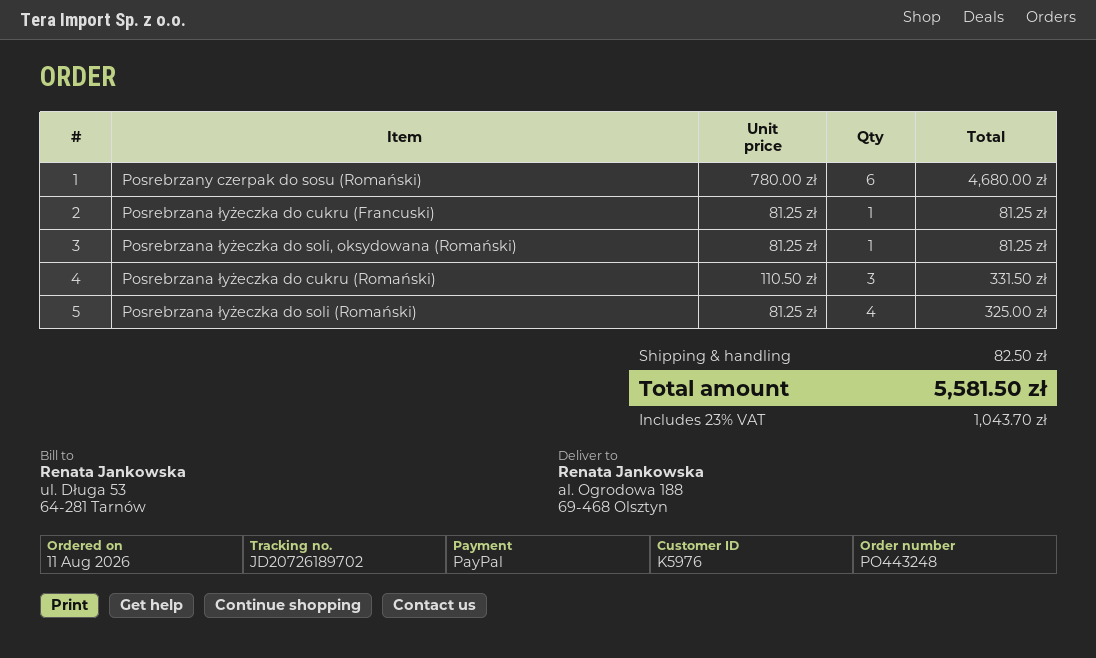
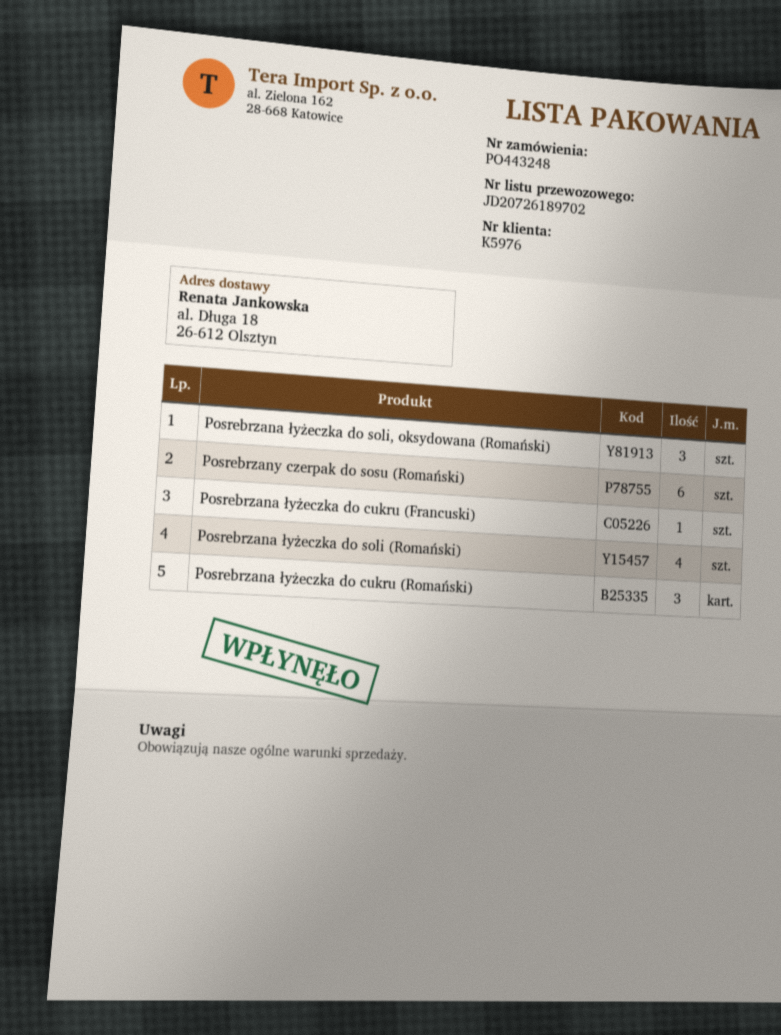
ship to: al. Ogrodowa 188, 69-468 Olsztyn -> al. Długa 18, 26-612 Olsztyn
Posrebrzana łyżeczka do soli, oksydowana (Romański): 1 -> 3

